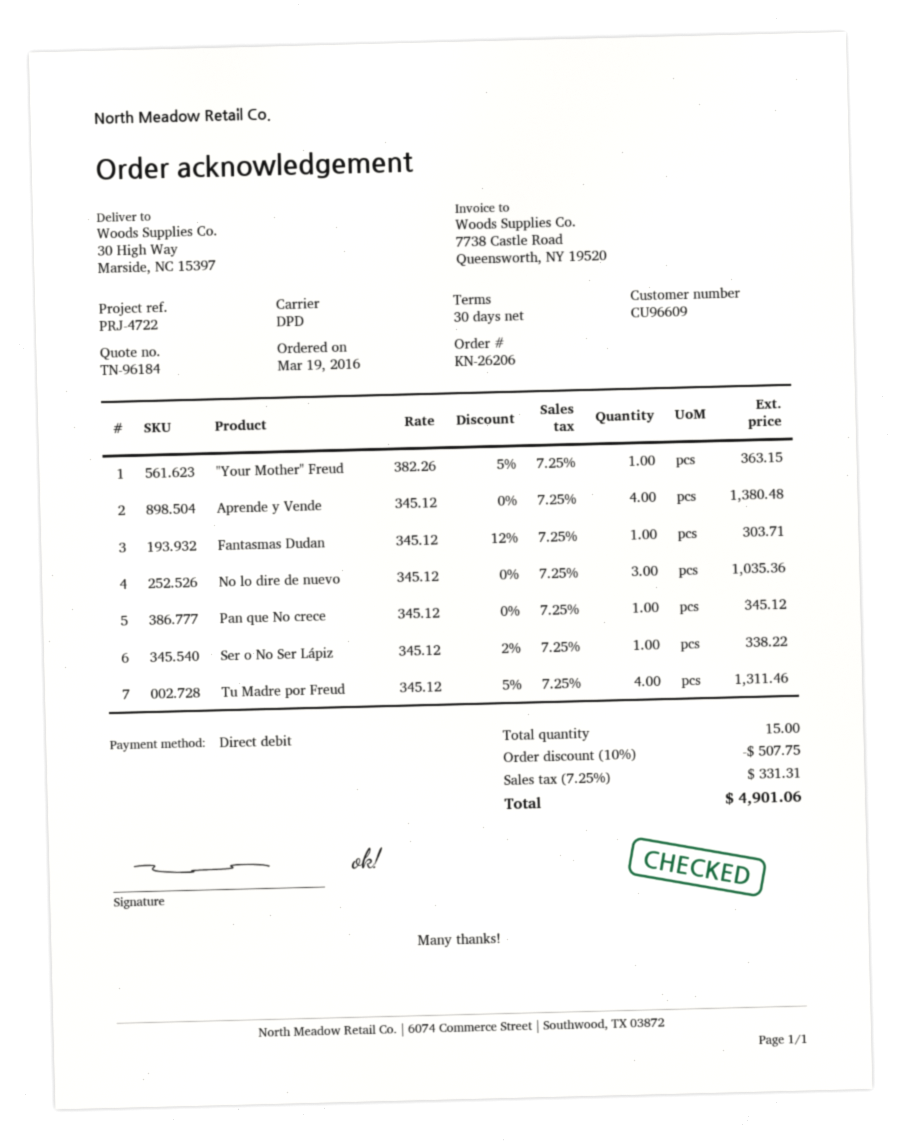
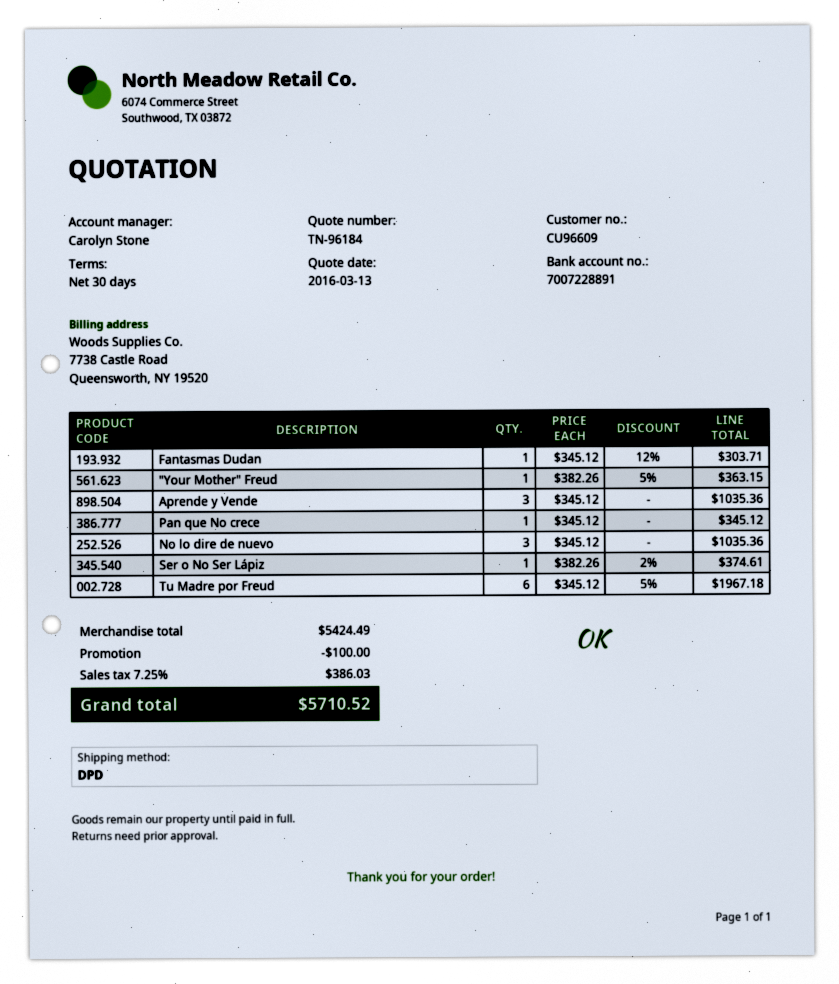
Aprende y Vende: 4 x 345.12 = 1380.48 -> 3 x 345.12 = 1035.36
Ser o No Ser Lápiz: 1 x 345.12 - 2% = 338.22 -> 1 x 382.26 - 2% = 374.61
Tu Madre por Freud: 4 x 345.12 - 5% = 1311.46 -> 6 x 345.12 - 5% = 1967.18
discount: 507.75 -> 100.00
tax: 7.25% = 331.31 -> 7.25% = 386.03
total: 4901.06 -> 5710.52

